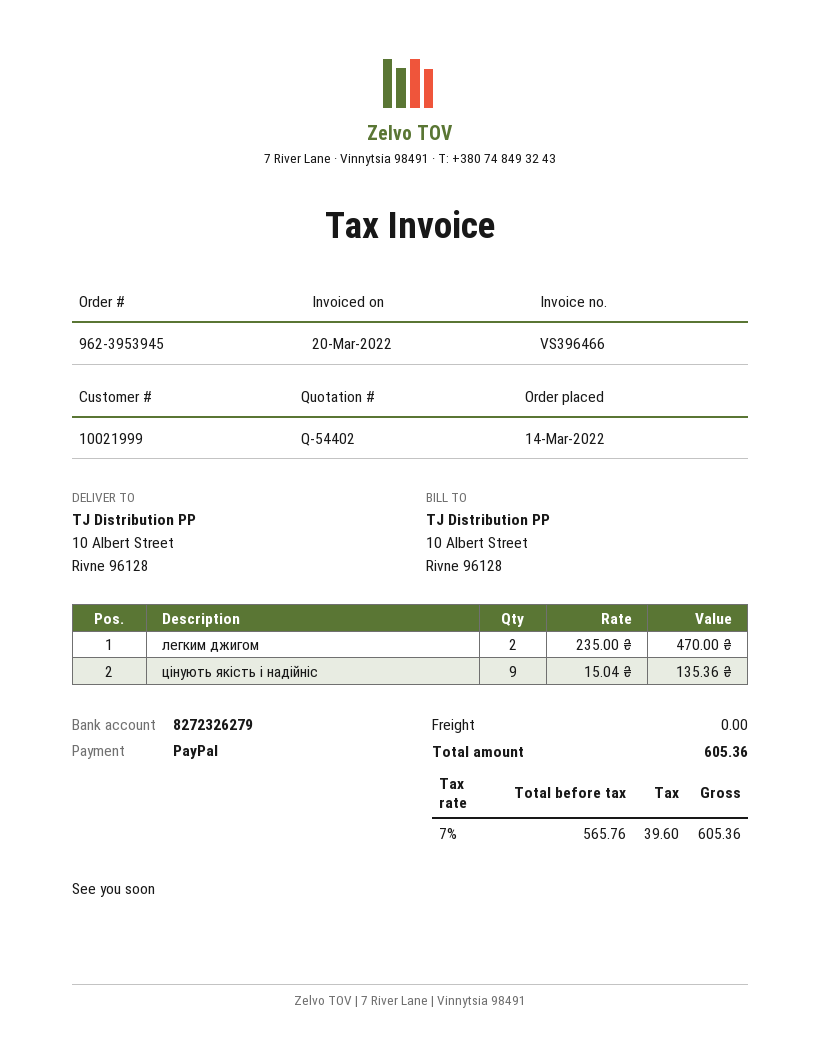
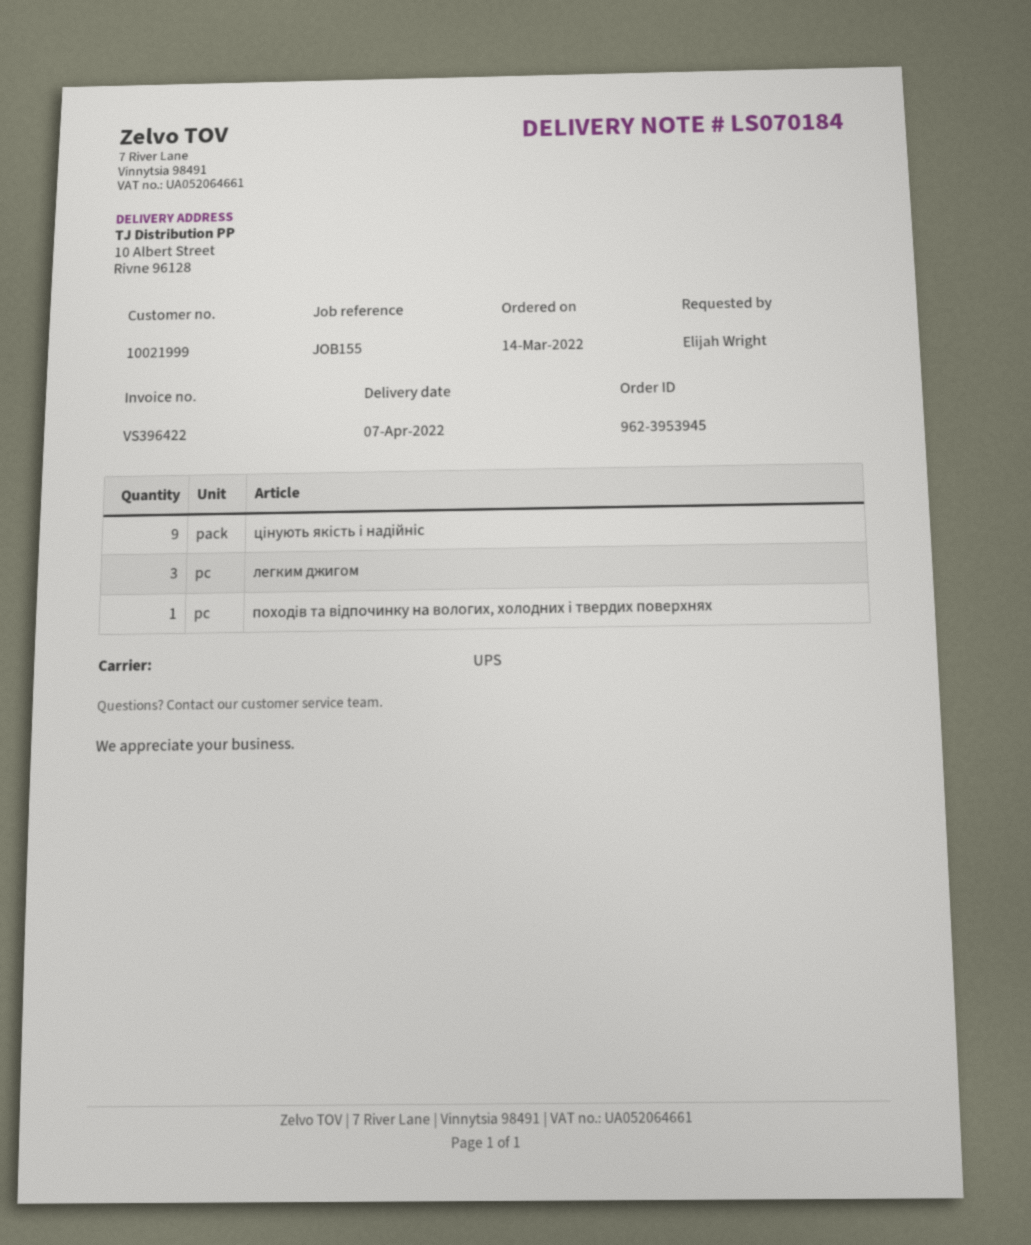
invoice number: VS396466 -> VS396422
легким джигом: 2 -> 3
походів та відпочинку на вологих, холодних і твердих поверхнях: none -> 1

